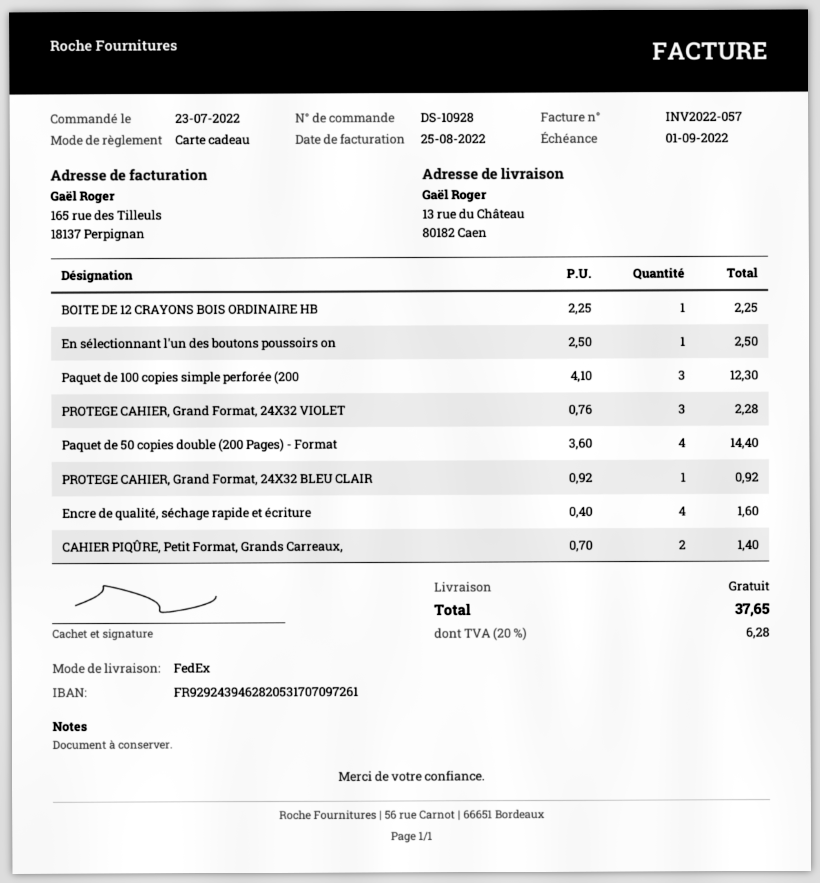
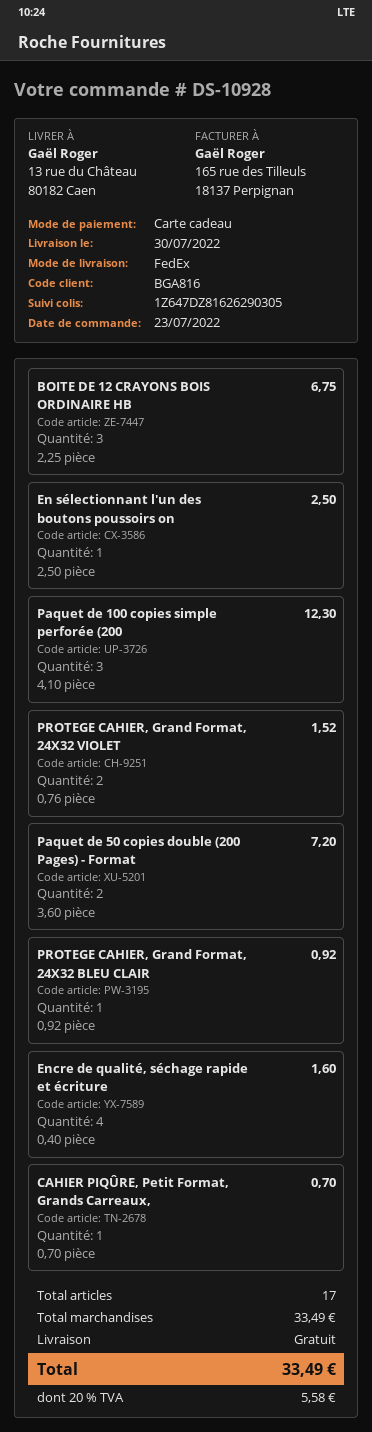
BOITE DE 12 CRAYONS BOIS ORDINAIRE HB: 1 x 2.25 = 2.25 -> 3 x 2.25 = 6.75
PROTEGE CAHIER, Grand Format, 24X32 VIOLET: 3 x 0.76 = 2.28 -> 2 x 0.76 = 1.52
Paquet de 50 copies double (200 Pages) - Format: 4 x 3.60 = 14.40 -> 2 x 3.60 = 7.20
CAHIER PIQÛRE, Petit Format, Grands Carreaux,: 2 x 0.70 = 1.40 -> 1 x 0.70 = 0.70
tax: 20% = 6.28 -> 20% = 5.58
total: 37.65 -> 33.49

